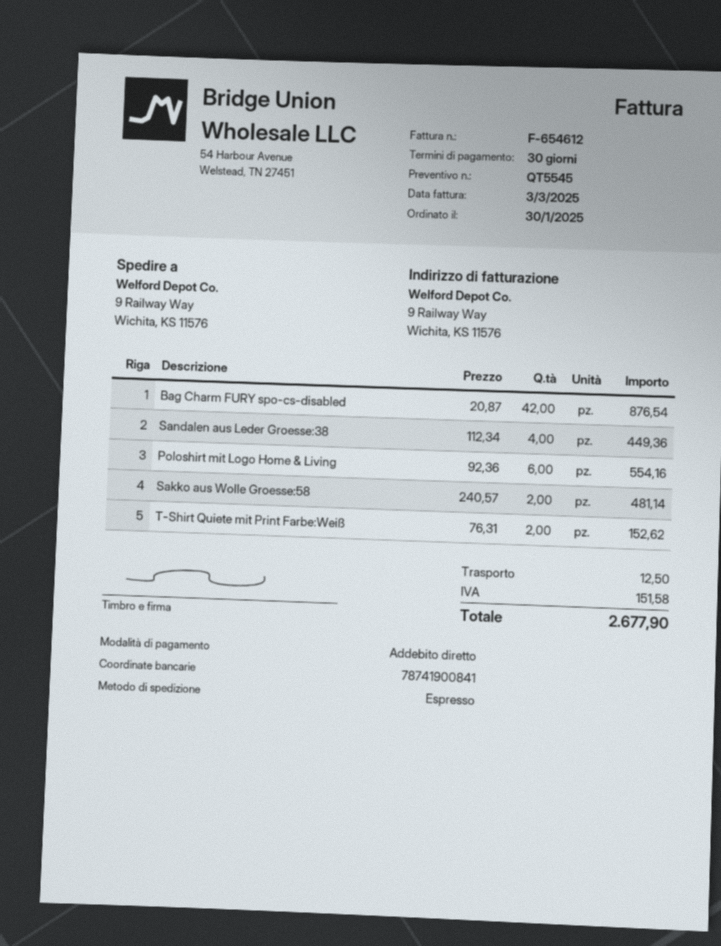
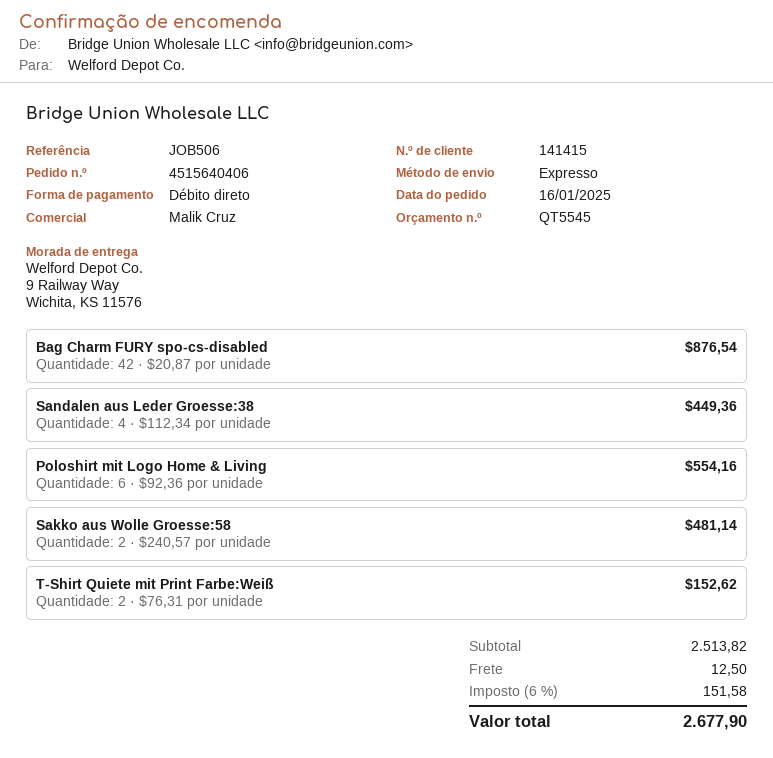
order date: 2025-01-30 -> 2025-01-16

